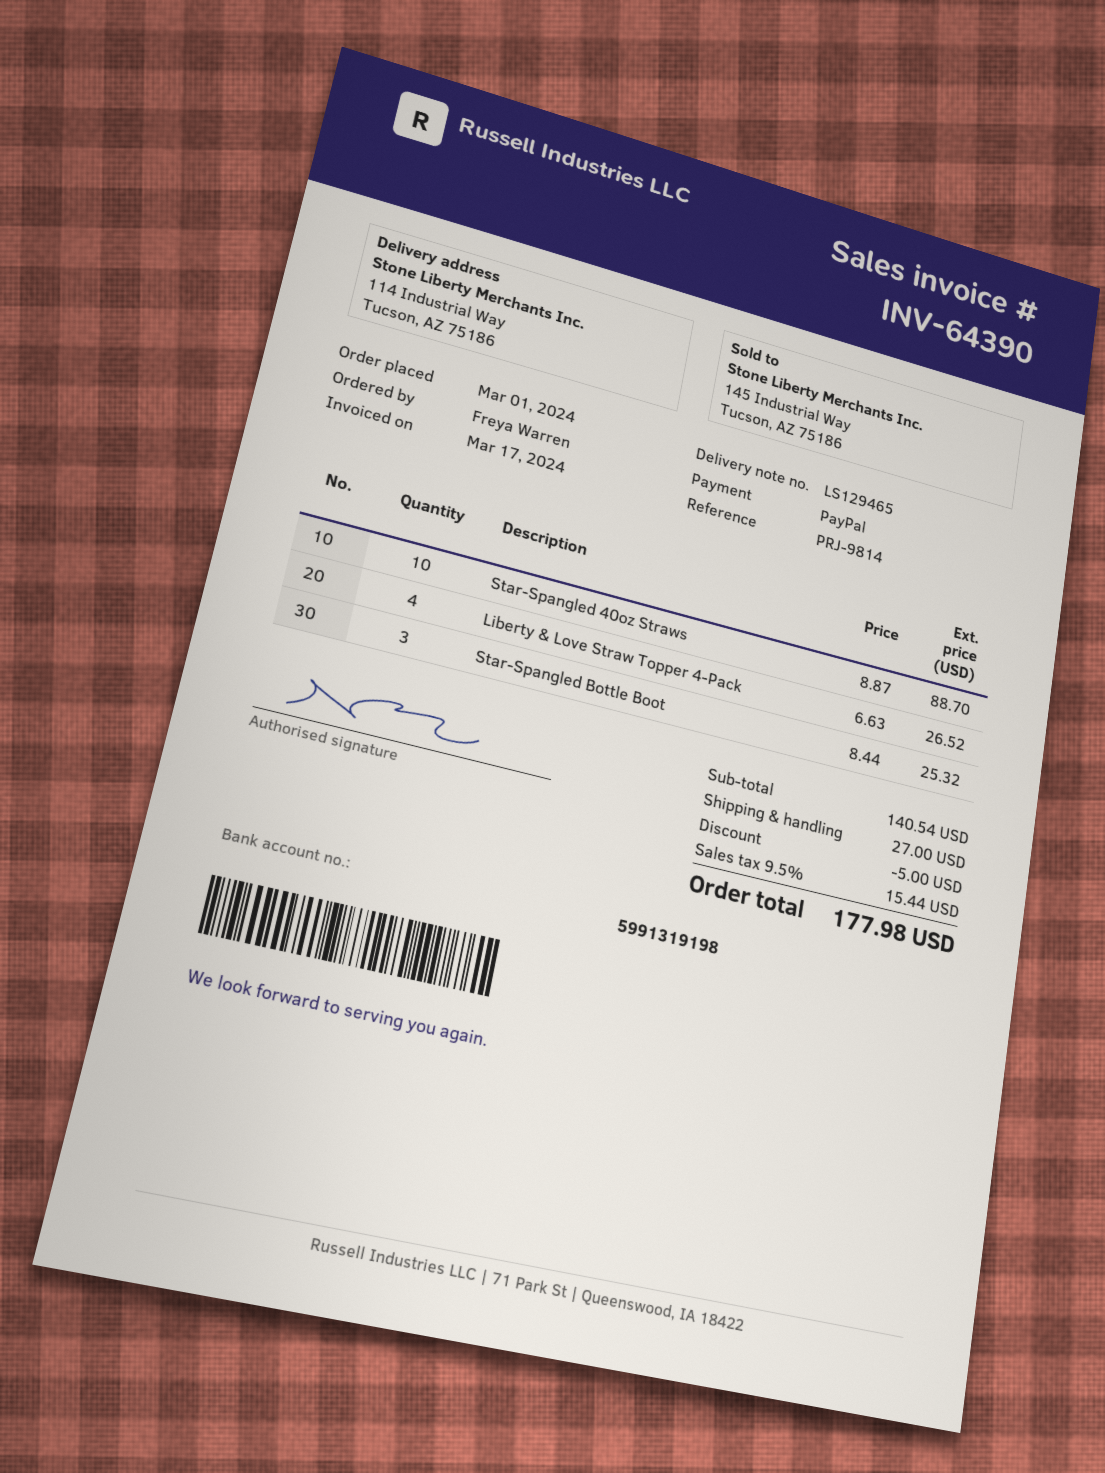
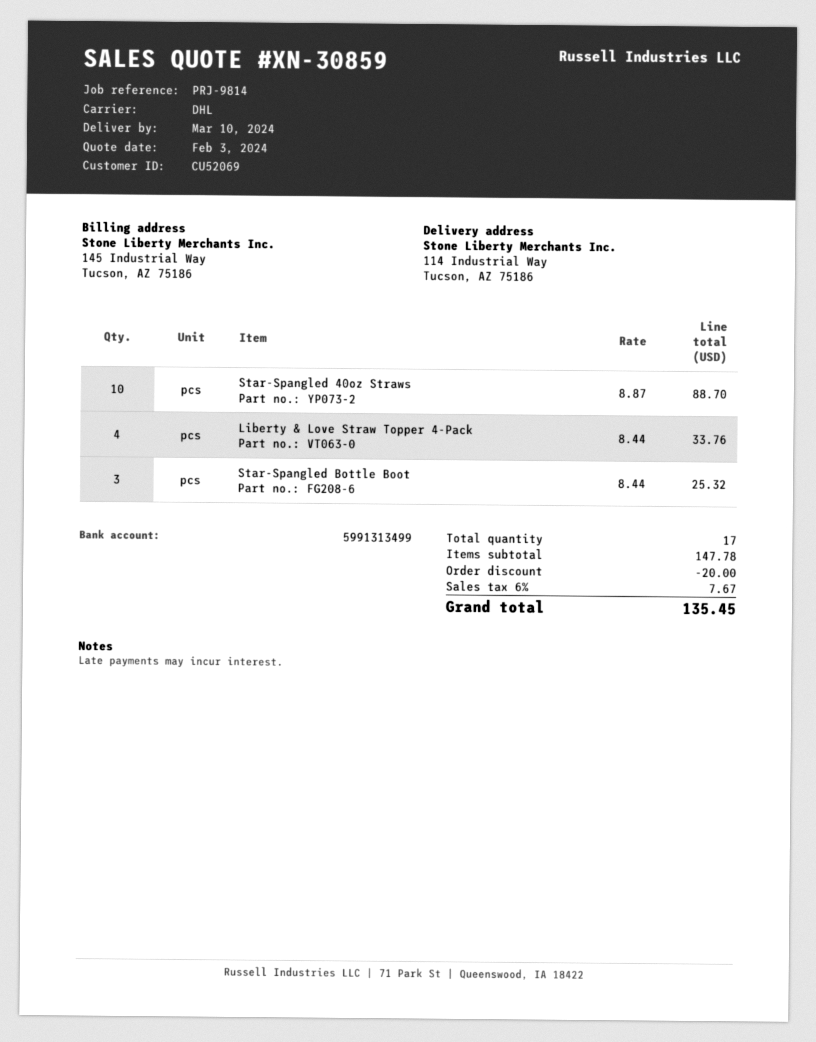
bank account: 5991319198 -> 5991313499
Liberty & Love Straw Topper 4-Pack: 4 x 6.63 = 26.52 -> 4 x 8.44 = 33.76
subtotal: 140.54 -> 147.78
discount: 5.00 -> 20.00
shipping: 27.00 -> none
tax: 9.5% = 15.44 -> 6% = 7.67
total: 177.98 -> 135.45

